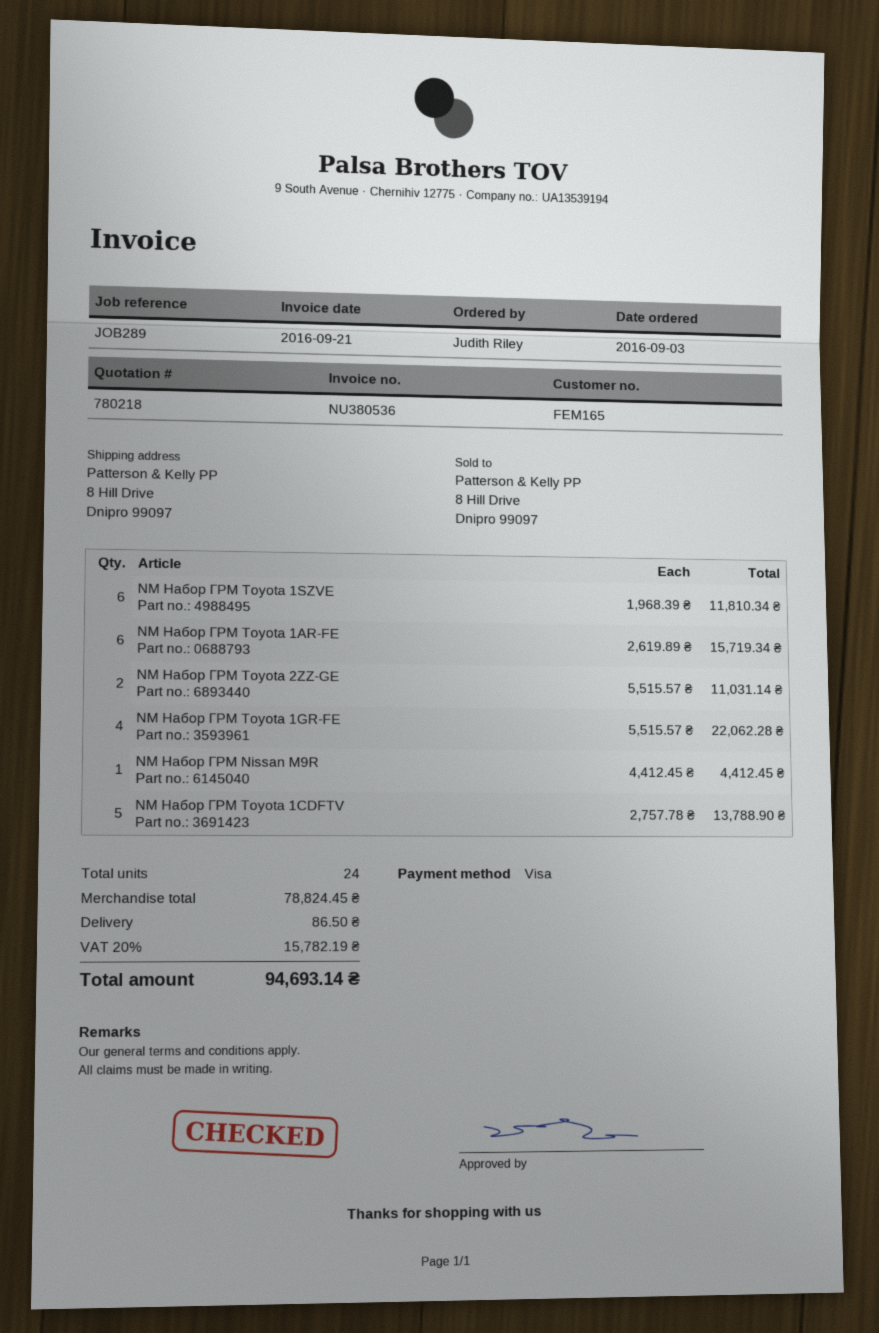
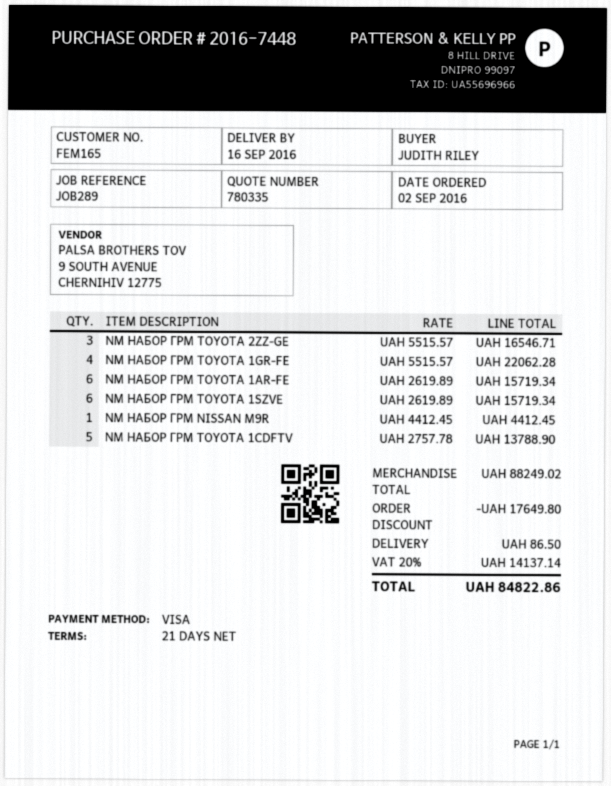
quote number: 780218 -> 780335
order date: 2016-09-03 -> 2016-09-02
NM Набор ГРМ Toyota 1SZVE: 6 x 1968.39 = 11810.34 -> 6 x 2619.89 = 15719.34
NM Набор ГРМ Toyota 2ZZ-GE: 2 x 5515.57 = 11031.14 -> 3 x 5515.57 = 16546.71
subtotal: 78824.45 -> 88249.02
discount: none -> 17649.80
tax: 20% = 15782.19 -> 20% = 14137.14
total: 94693.14 -> 84822.86

